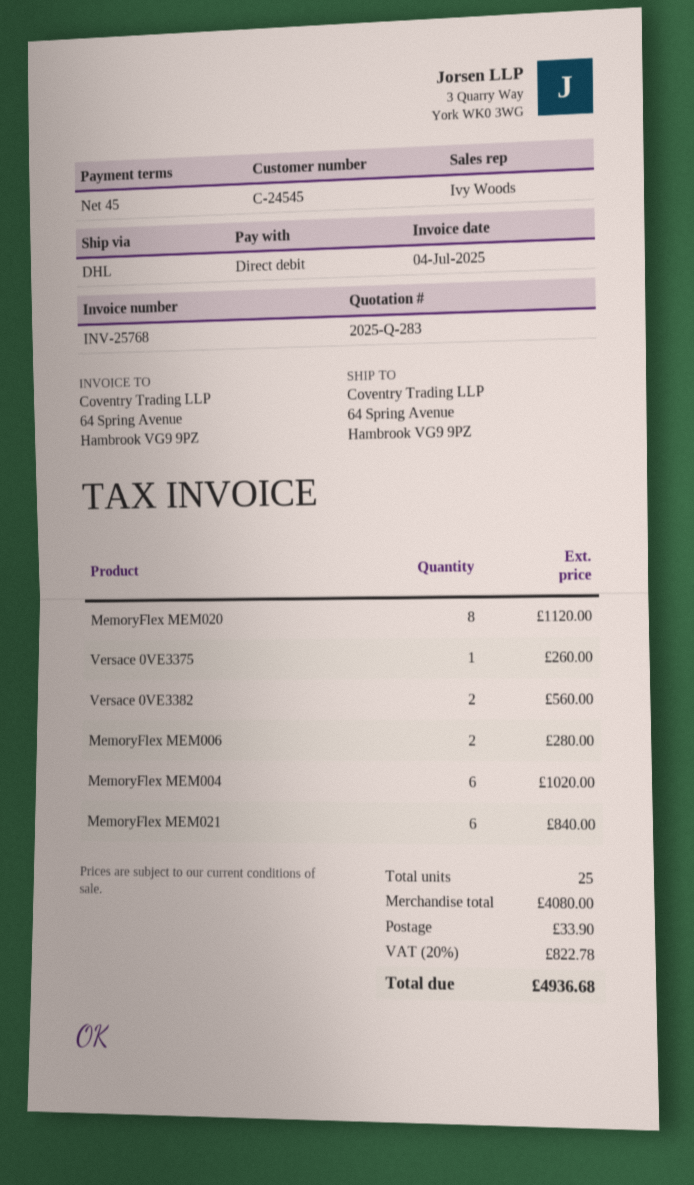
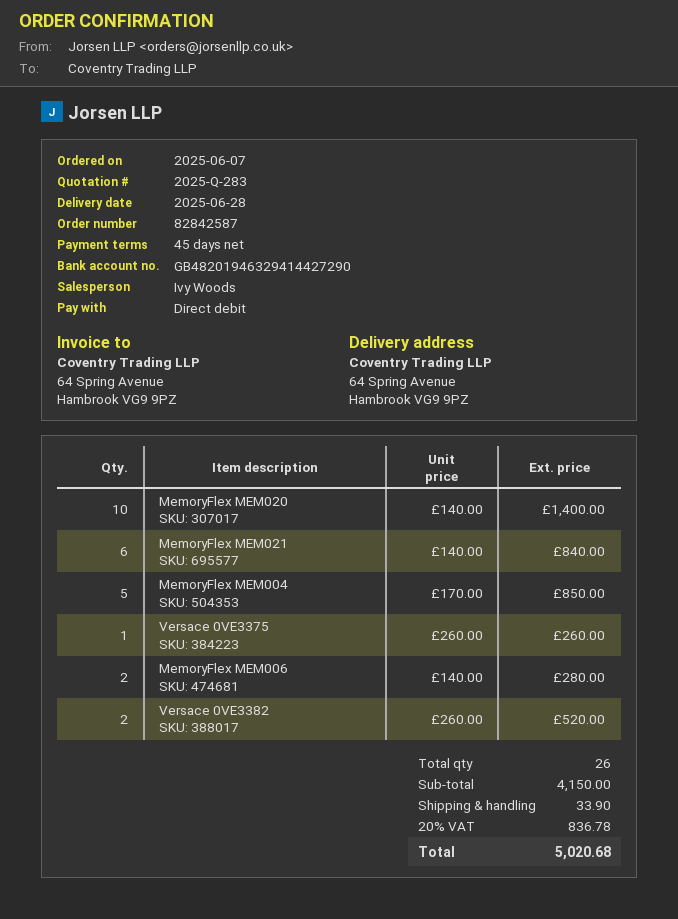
MemoryFlex MEM020: 8 for 1120.00 -> 10 for 1400.00
Versace 0VE3382: 2 for 560.00 -> 2 for 520.00
MemoryFlex MEM004: 6 for 1020.00 -> 5 for 850.00
total quantity: 25 -> 26
subtotal: 4080.00 -> 4150.00
tax: 20% = 822.78 -> 20% = 836.78
total: 4936.68 -> 5020.68

